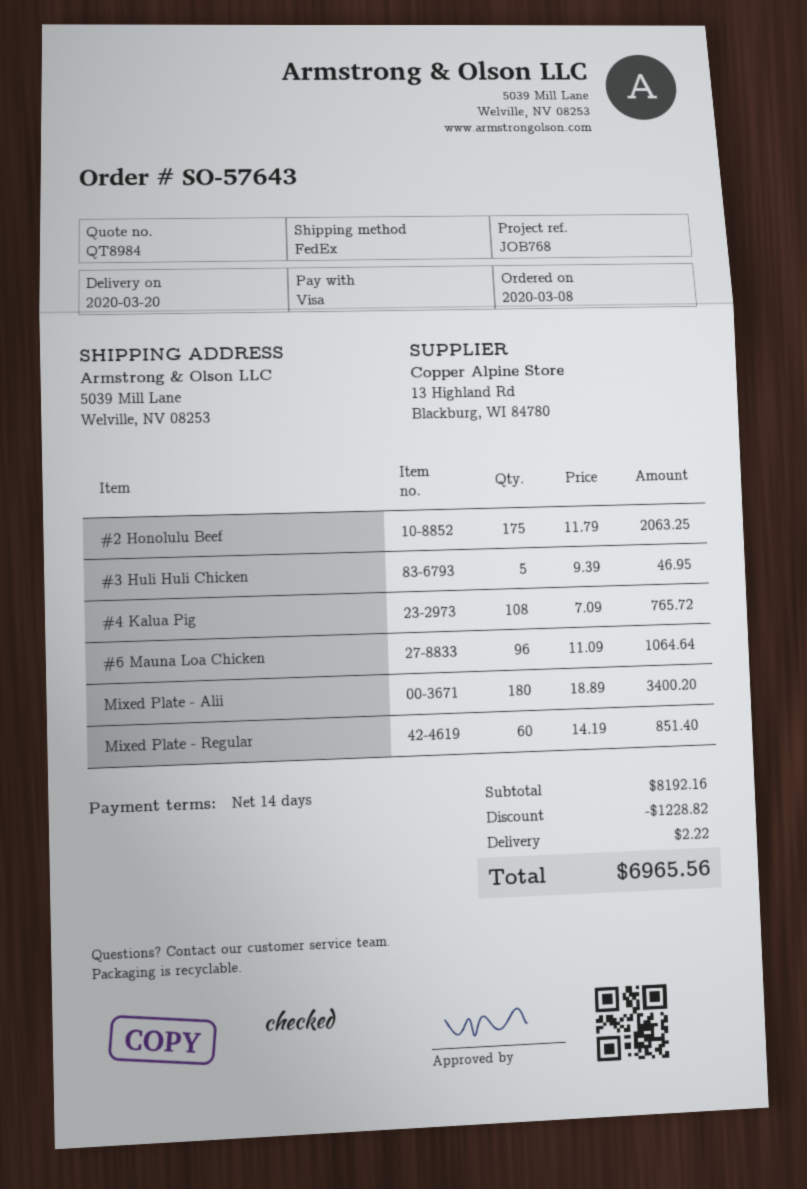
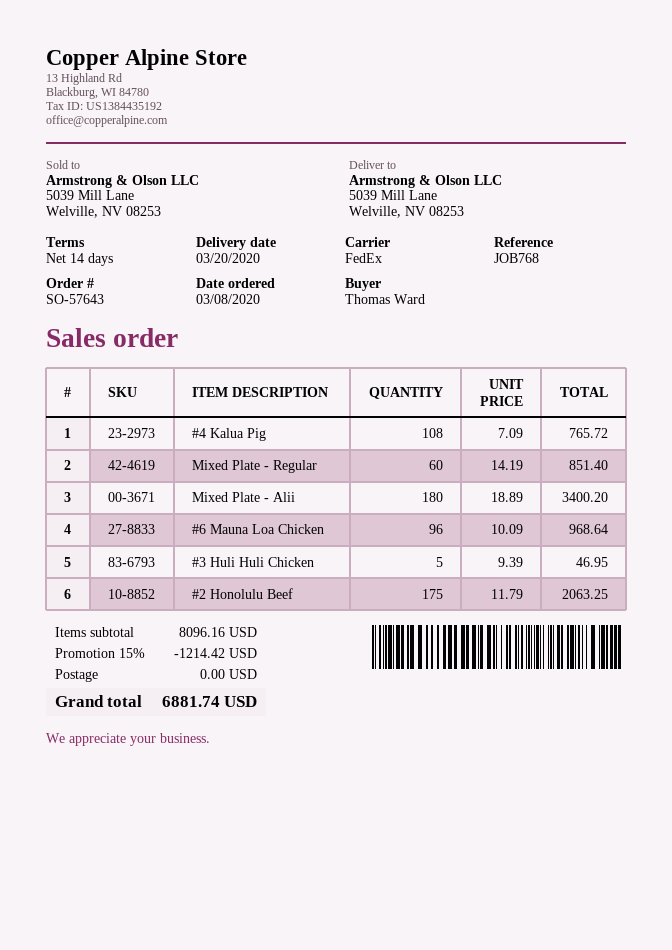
#6 Mauna Loa Chicken: 96 x 11.09 = 1064.64 -> 96 x 10.09 = 968.64
subtotal: 8192.16 -> 8096.16
discount: 1228.82 -> 1214.42
shipping: 2.22 -> 0.00
total: 6965.56 -> 6881.74

